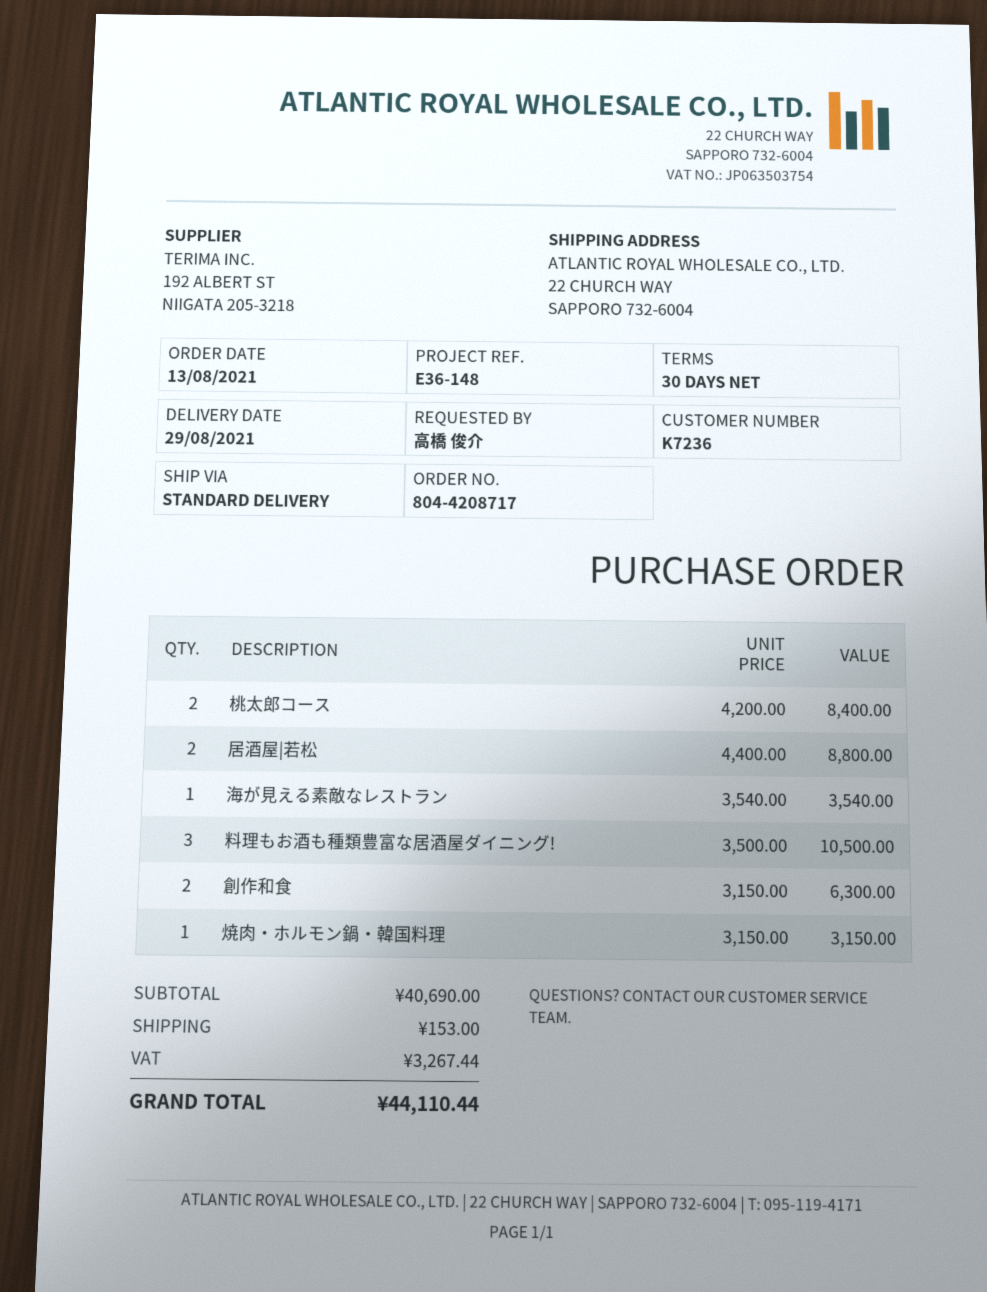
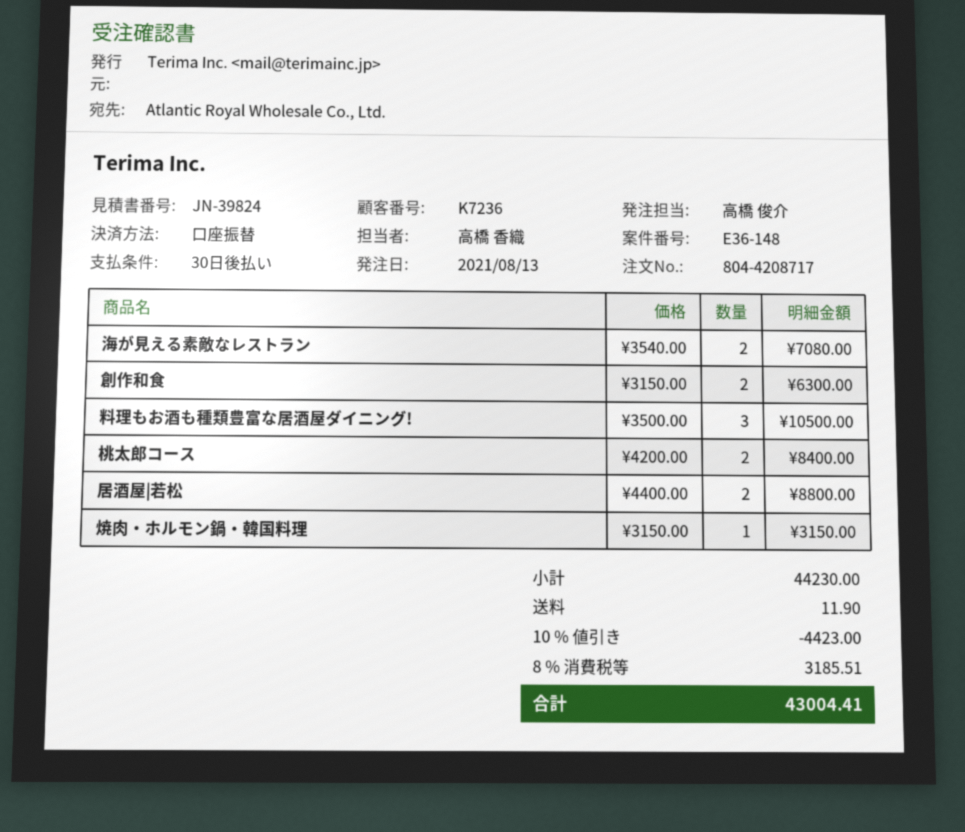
海が見える素敵なレストラン: 1 x 3540.00 = 3540.00 -> 2 x 3540.00 = 7080.00
subtotal: 40690.00 -> 44230.00
discount: none -> 10% = 4423.00
shipping: 153.00 -> 11.90
tax: 3267.44 -> 3185.51
total: 44110.44 -> 43004.41

